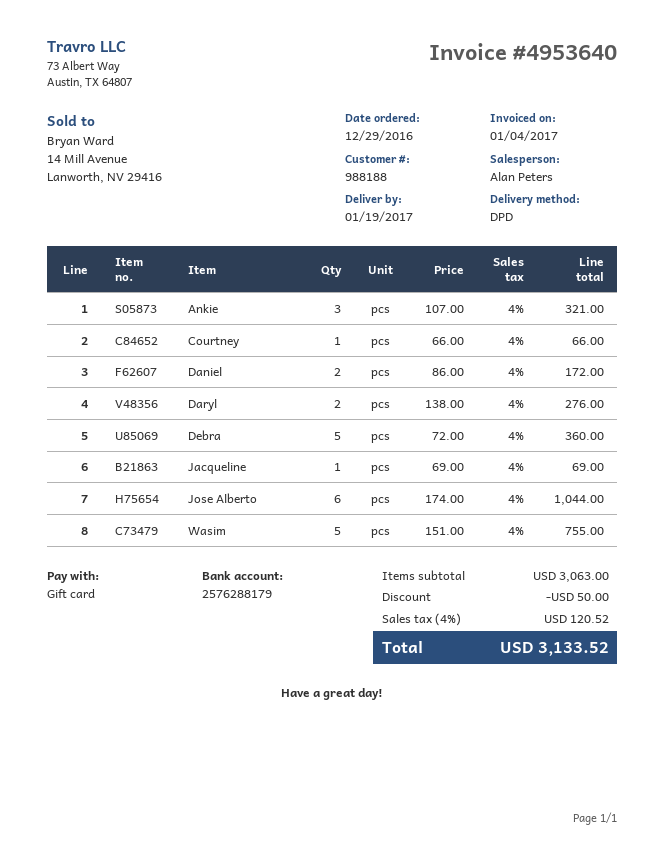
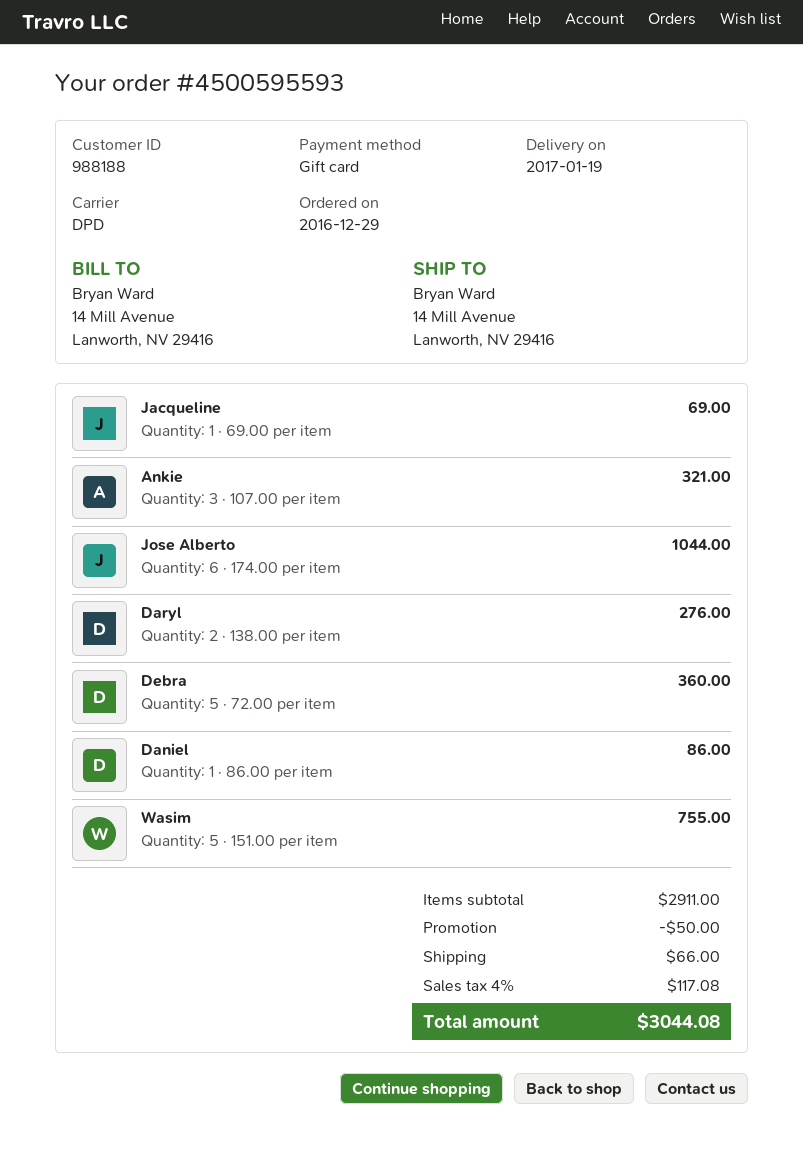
Courtney: 1 x 66.00 = 66.00 -> none
Daniel: 2 x 86.00 = 172.00 -> 1 x 86.00 = 86.00
subtotal: 3063.00 -> 2911.00
shipping: none -> 66.00
tax: 4% = 120.52 -> 4% = 117.08
total: 3133.52 -> 3044.08

